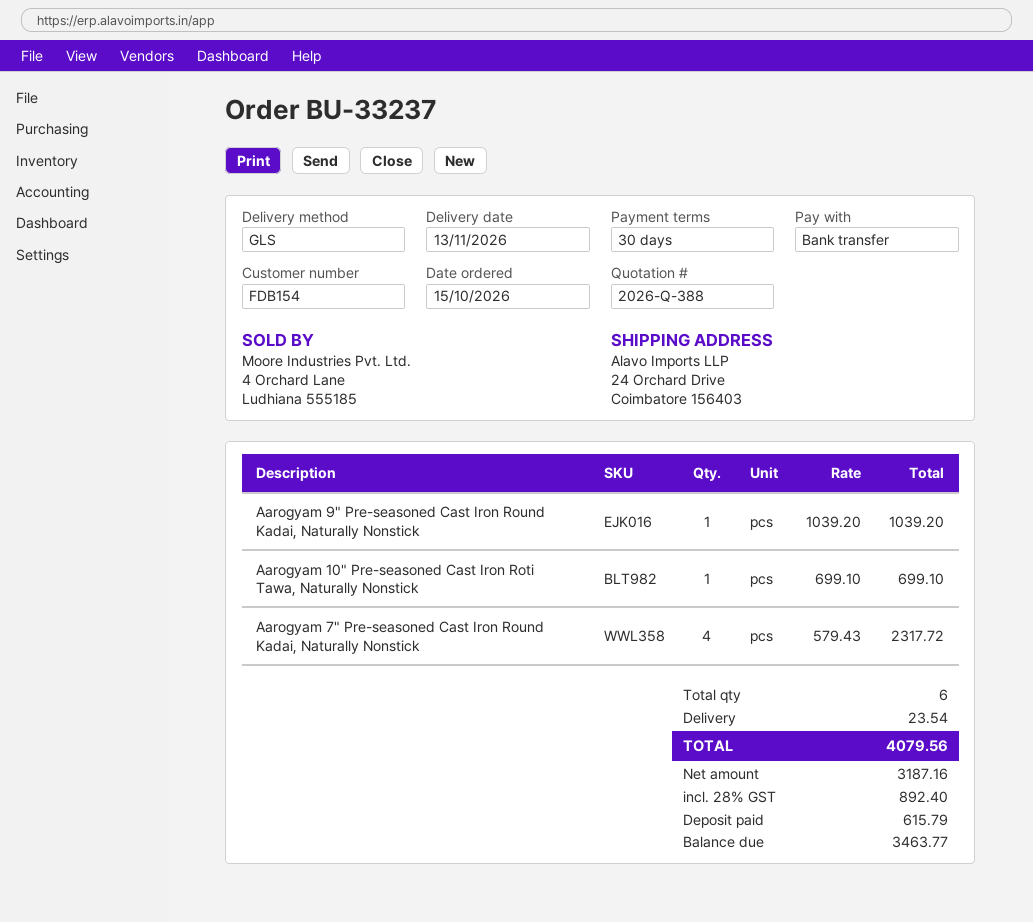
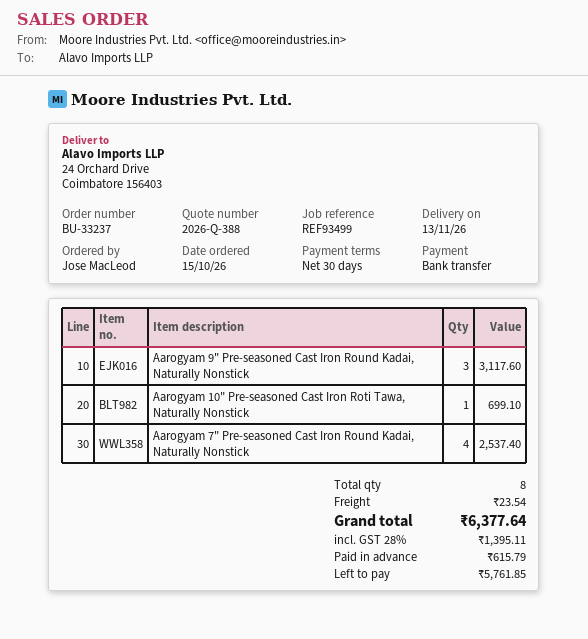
Aarogyam 9" Pre-seasoned Cast Iron Round Kadai, Naturally Nonstick: 1 for 1039.20 -> 3 for 3117.60
Aarogyam 7" Pre-seasoned Cast Iron Round Kadai, Naturally Nonstick: 4 for 2317.72 -> 4 for 2537.40
total quantity: 6 -> 8
tax: 28% = 892.40 -> 28% = 1395.11
total: 4079.56 -> 6377.64
balance: 3463.77 -> 5761.85

